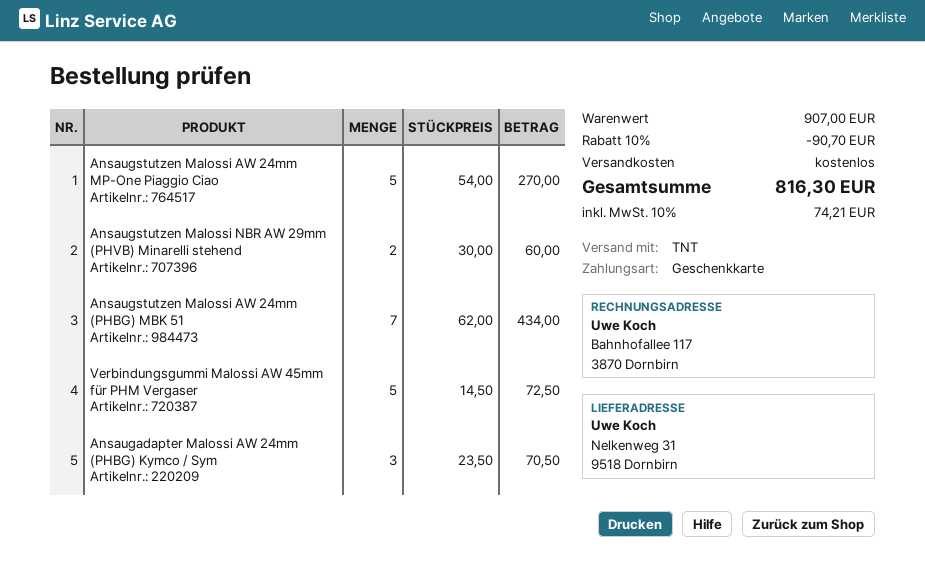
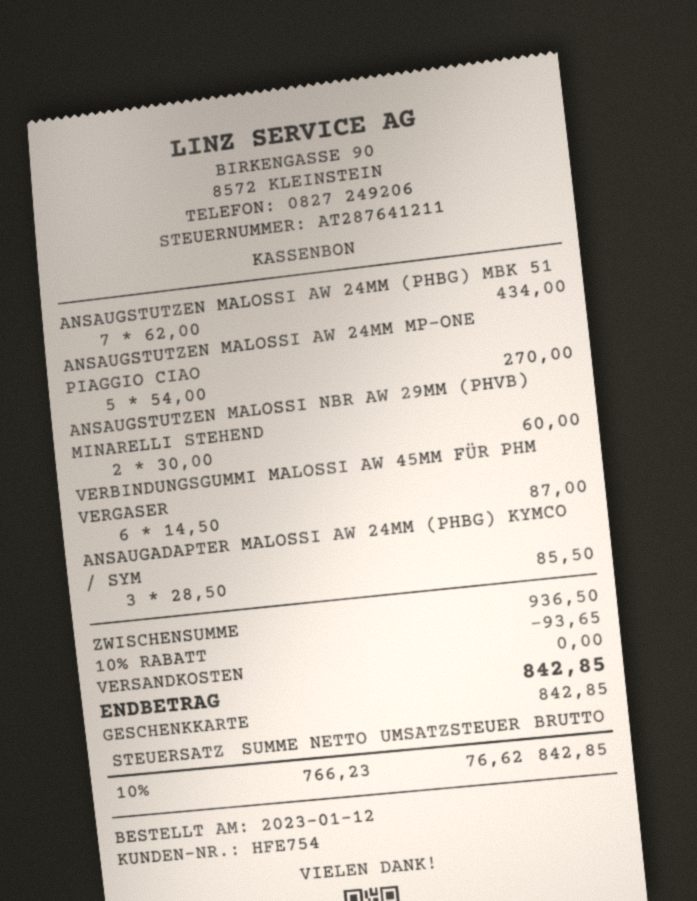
Verbindungsgummi Malossi AW 45mm für PHM Vergaser: 5 x 14.50 = 72.50 -> 6 x 14.50 = 87.00
Ansaugadapter Malossi AW 24mm (PHBG) Kymco / Sym: 3 x 23.50 = 70.50 -> 3 x 28.50 = 85.50
subtotal: 907.00 -> 936.50
discount: 10% = 90.70 -> 10% = 93.65
tax: 10% = 74.21 -> 10% = 76.62
total: 816.30 -> 842.85

